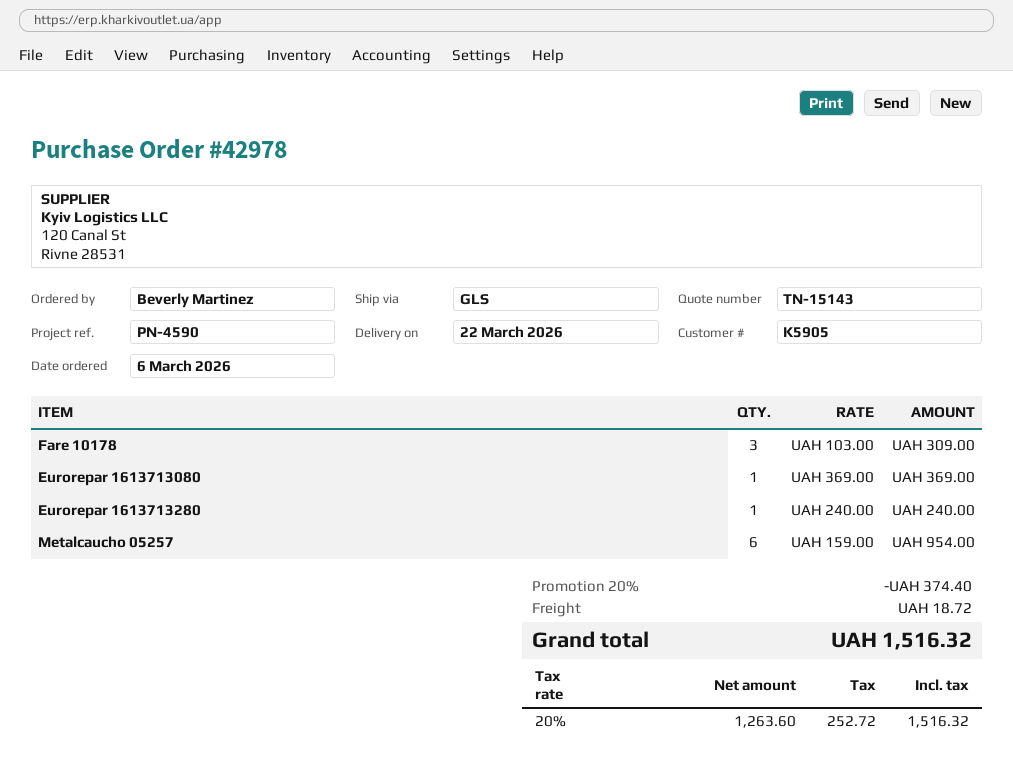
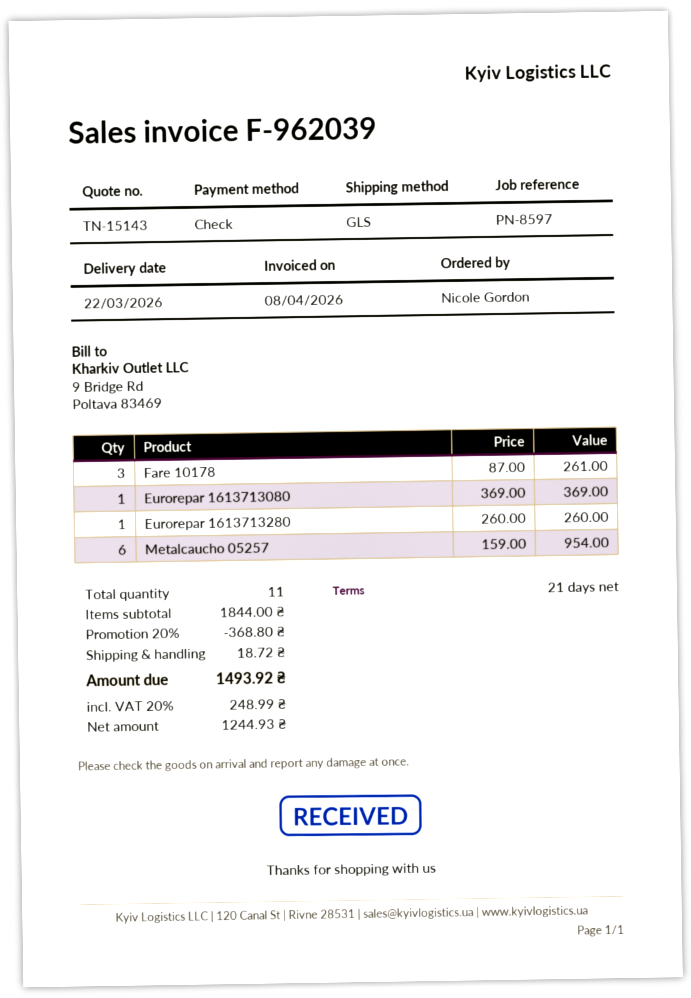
reference: PN-4590 -> PN-8597
ordered by: Beverly Martinez -> Nicole Gordon
Fare 10178: 3 x 103.00 = 309.00 -> 3 x 87.00 = 261.00
Eurorepar 1613713280: 1 x 240.00 = 240.00 -> 1 x 260.00 = 260.00
discount: 20% = 374.40 -> 20% = 368.80
net: 1263.60 -> 1244.93
tax: 20% = 252.72 -> 20% = 248.99
total: 1516.32 -> 1493.92

